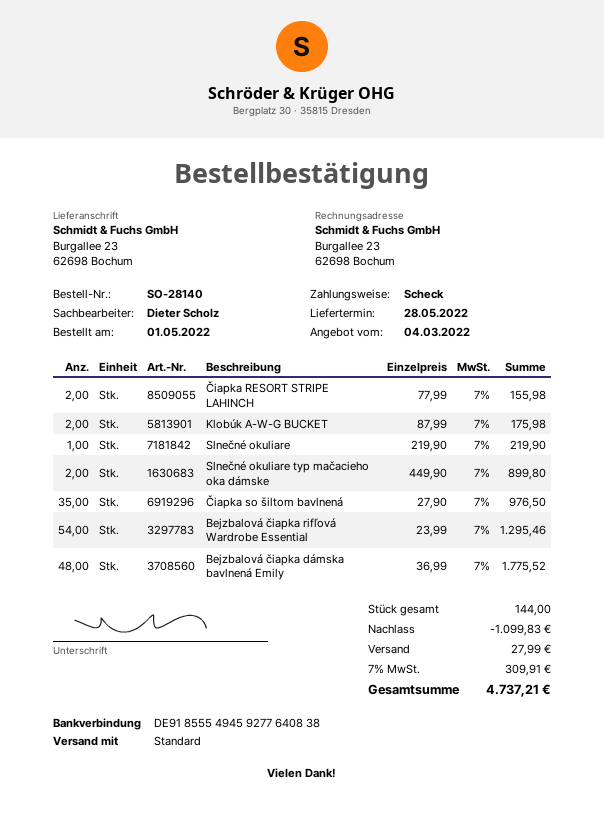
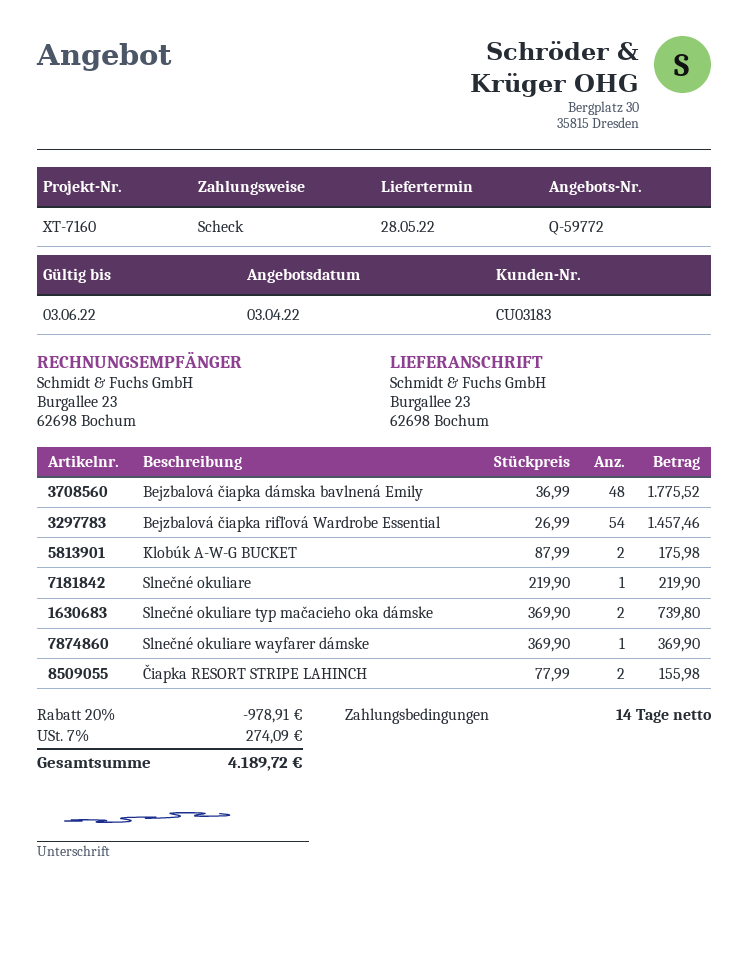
quote date: 2022-03-04 -> 2022-04-03
Slnečné okuliare typ mačacieho oka dámske: 2 x 449.90 = 899.80 -> 2 x 369.90 = 739.80
Čiapka so šiltom bavlnená: 35 x 27.90 = 976.50 -> none
Bejzbalová čiapka rifľová Wardrobe Essential: 54 x 23.99 = 1295.46 -> 54 x 26.99 = 1457.46
Slnečné okuliare wayfarer dámske: none -> 1 x 369.90 = 369.90
discount: 1099.83 -> 978.91
shipping: 27.99 -> none
tax: 7% = 309.91 -> 7% = 274.09
total: 4737.21 -> 4189.72

